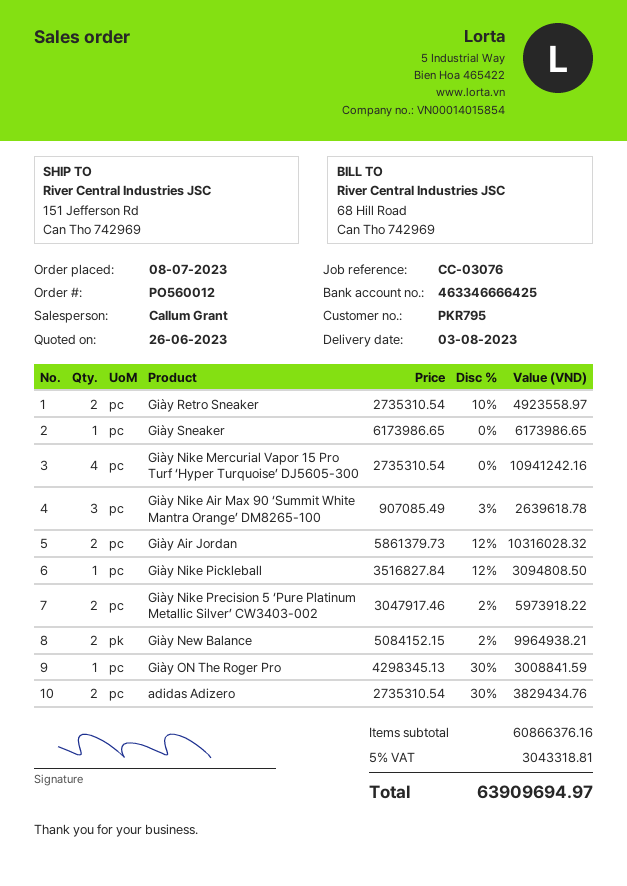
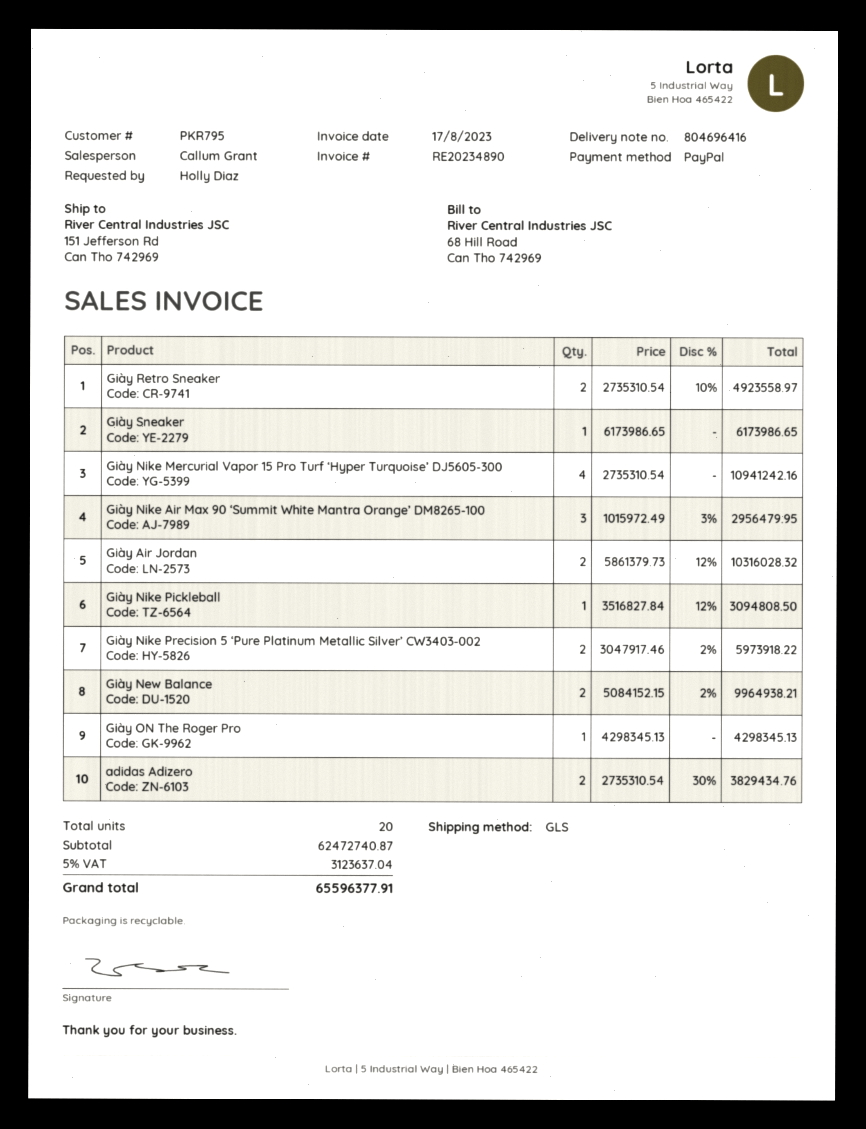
Giày Nike Air Max 90 ‘Summit White Mantra Orange’ DM8265-100: 3 x 907085.49 - 3% = 2639618.78 -> 3 x 1015972.49 - 3% = 2956479.95
Giày ON The Roger Pro: 1 x 4298345.13 - 30% = 3008841.59 -> 1 x 4298345.13 = 4298345.13
subtotal: 60866376.16 -> 62472740.87
tax: 5% = 3043318.81 -> 5% = 3123637.04
total: 63909694.97 -> 65596377.91

